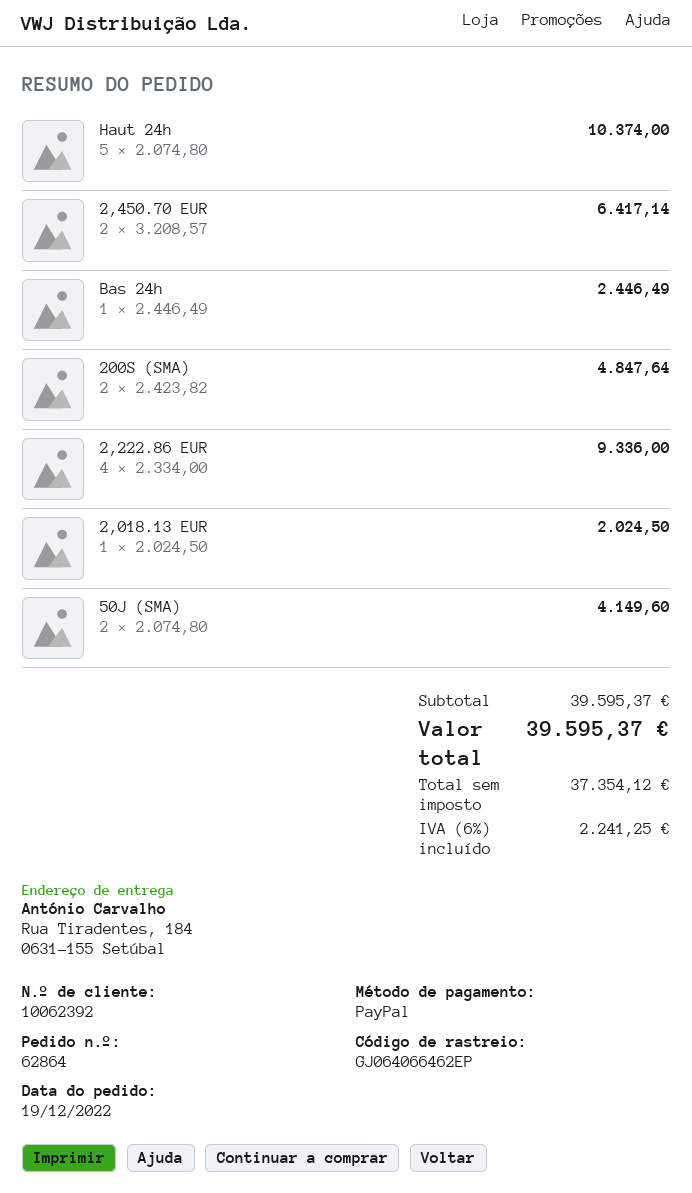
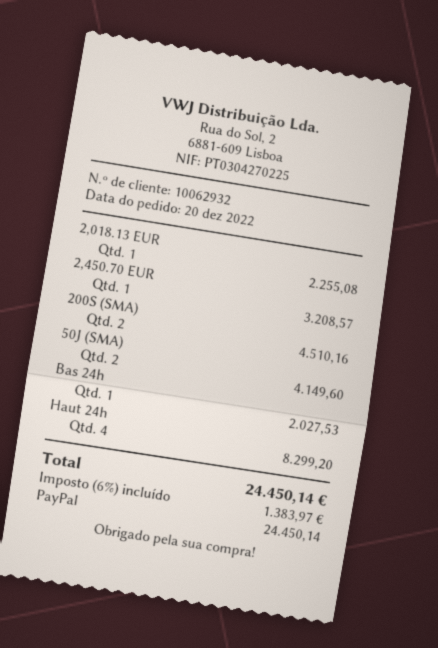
order date: 2022-12-19 -> 2022-12-20
customer number: 10062392 -> 10062932
Haut 24h: 5 for 10374.00 -> 4 for 8299.20
2,450.70 EUR: 2 for 6417.14 -> 1 for 3208.57
Bas 24h: 1 for 2446.49 -> 1 for 2027.53
200S (SMA): 2 for 4847.64 -> 2 for 4510.16
2,222.86 EUR: 4 for 9336.00 -> none
2,018.13 EUR: 1 for 2024.50 -> 1 for 2255.08
tax: 6% = 2241.25 -> 6% = 1383.97
total: 39595.37 -> 24450.14

